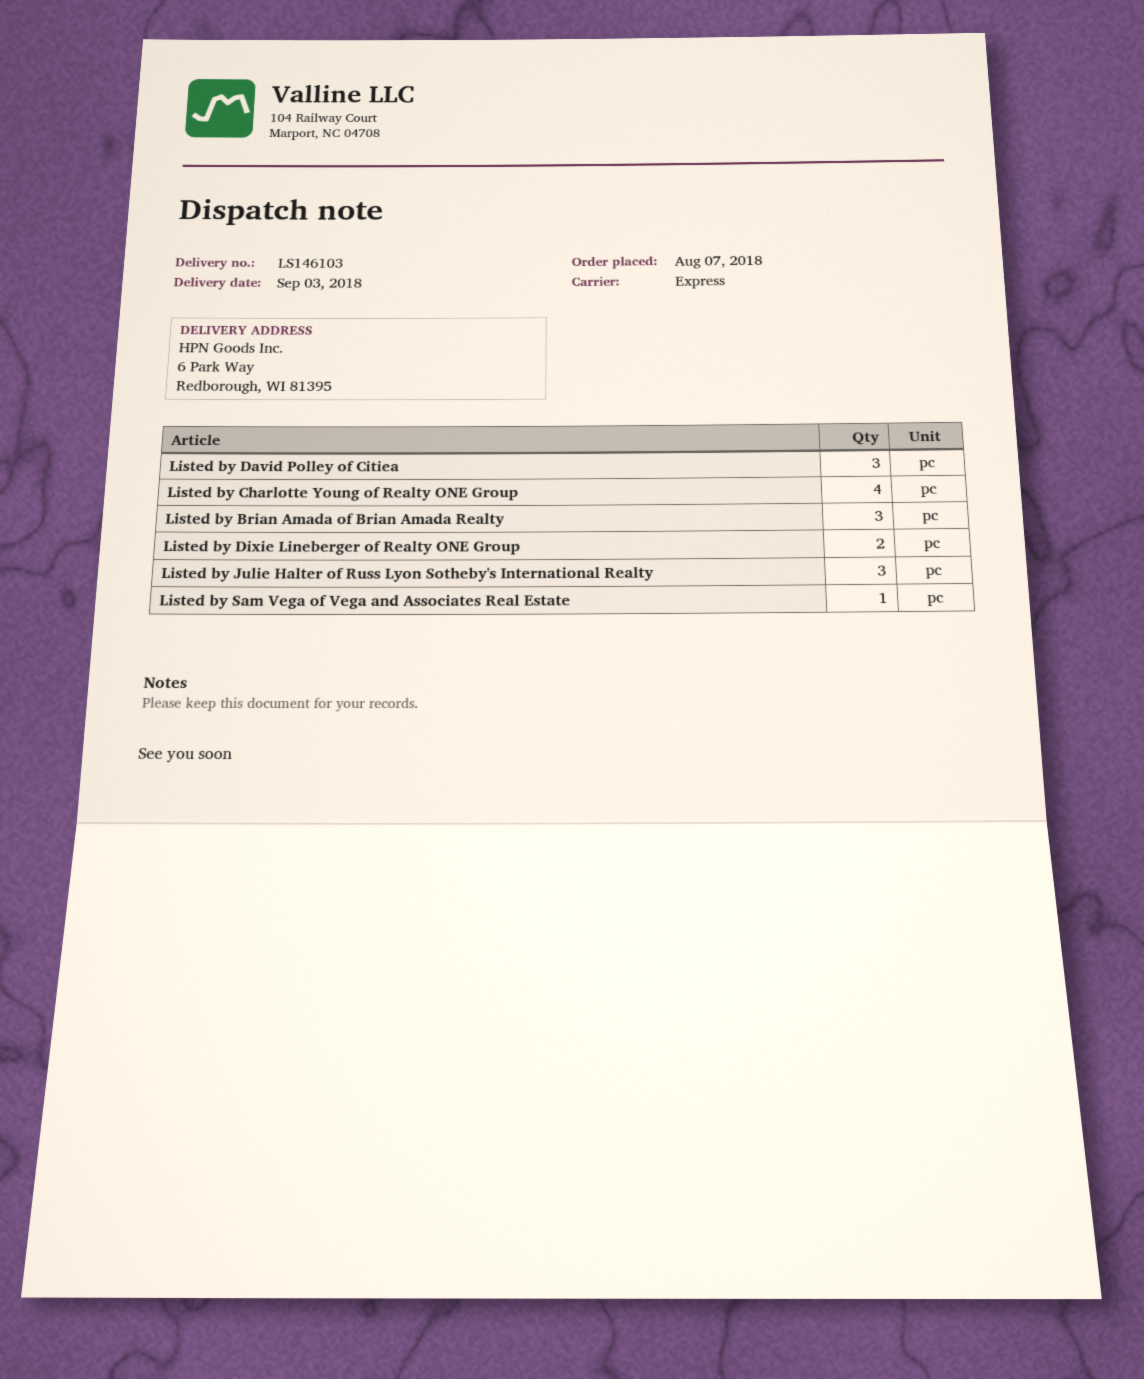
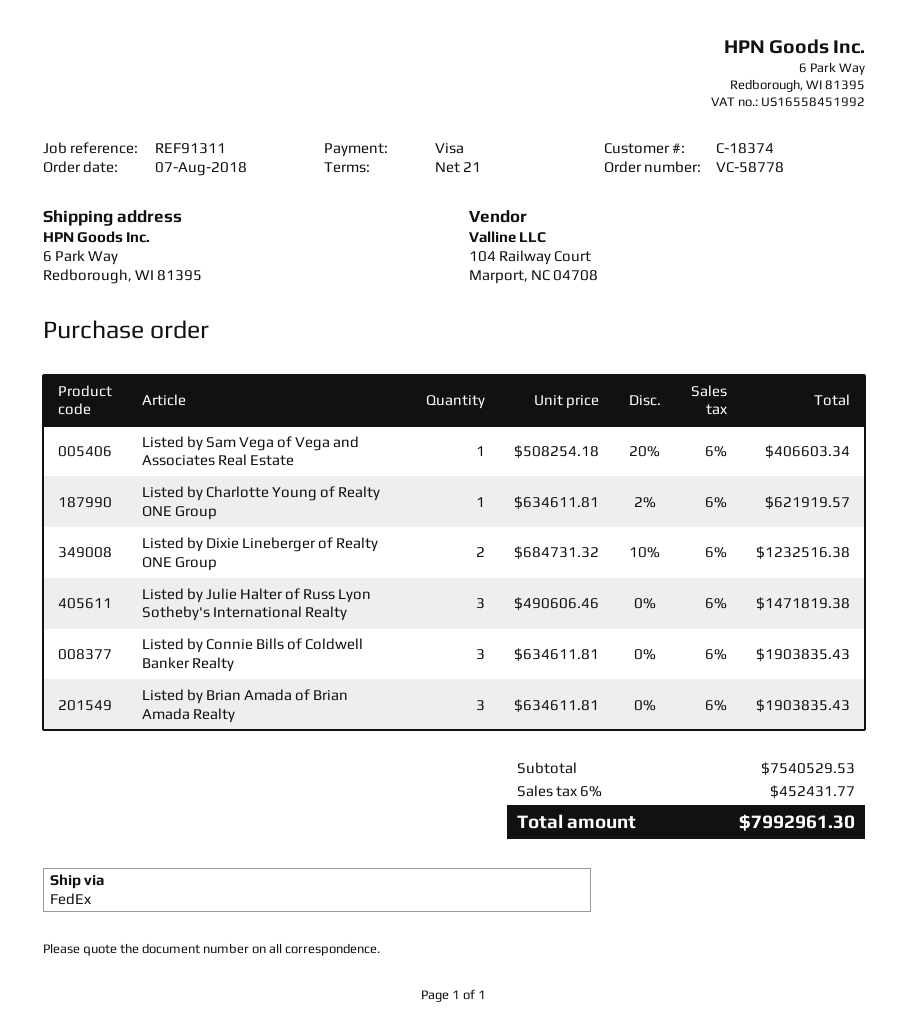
shipping method: express -> FedEx
Listed by David Polley of Citiea: 3 -> none
Listed by Charlotte Young of Realty ONE Group: 4 -> 1
Listed by Connie Bills of Coldwell Banker Realty: none -> 3

